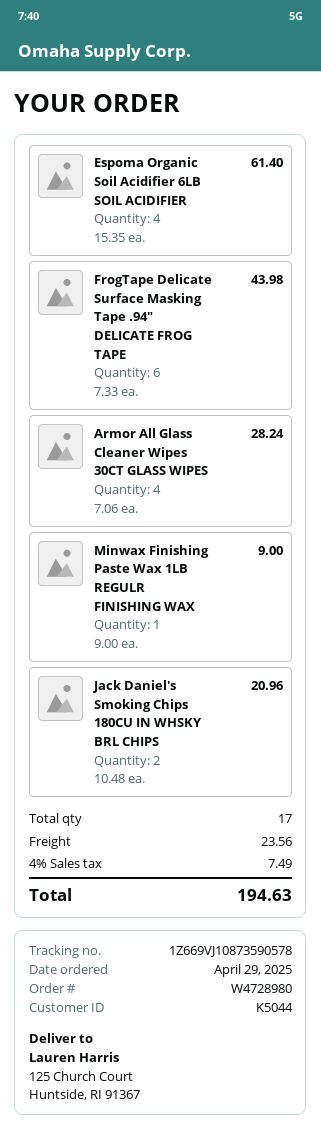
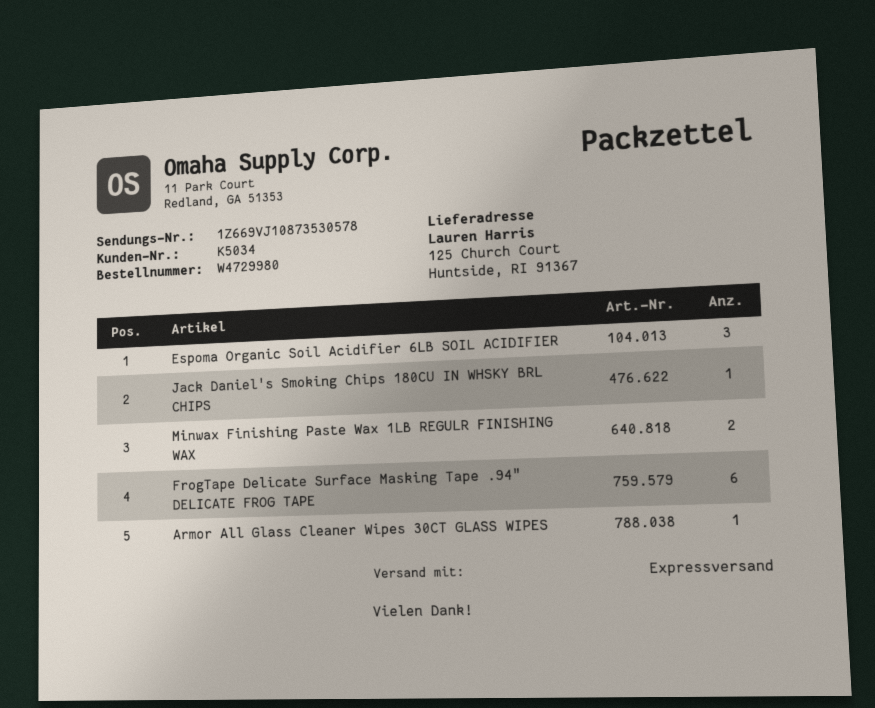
order number: W4728980 -> W4729980
customer number: K5044 -> K5034
tracking number: 1Z669VJ10873590578 -> 1Z669VJ10873530578
Espoma Organic Soil Acidifier 6LB SOIL ACIDIFIER: 4 -> 3
Armor All Glass Cleaner Wipes 30CT GLASS WIPES: 4 -> 1
Minwax Finishing Paste Wax 1LB REGULR FINISHING WAX: 1 -> 2
Jack Daniel's Smoking Chips 180CU IN WHSKY BRL CHIPS: 2 -> 1

